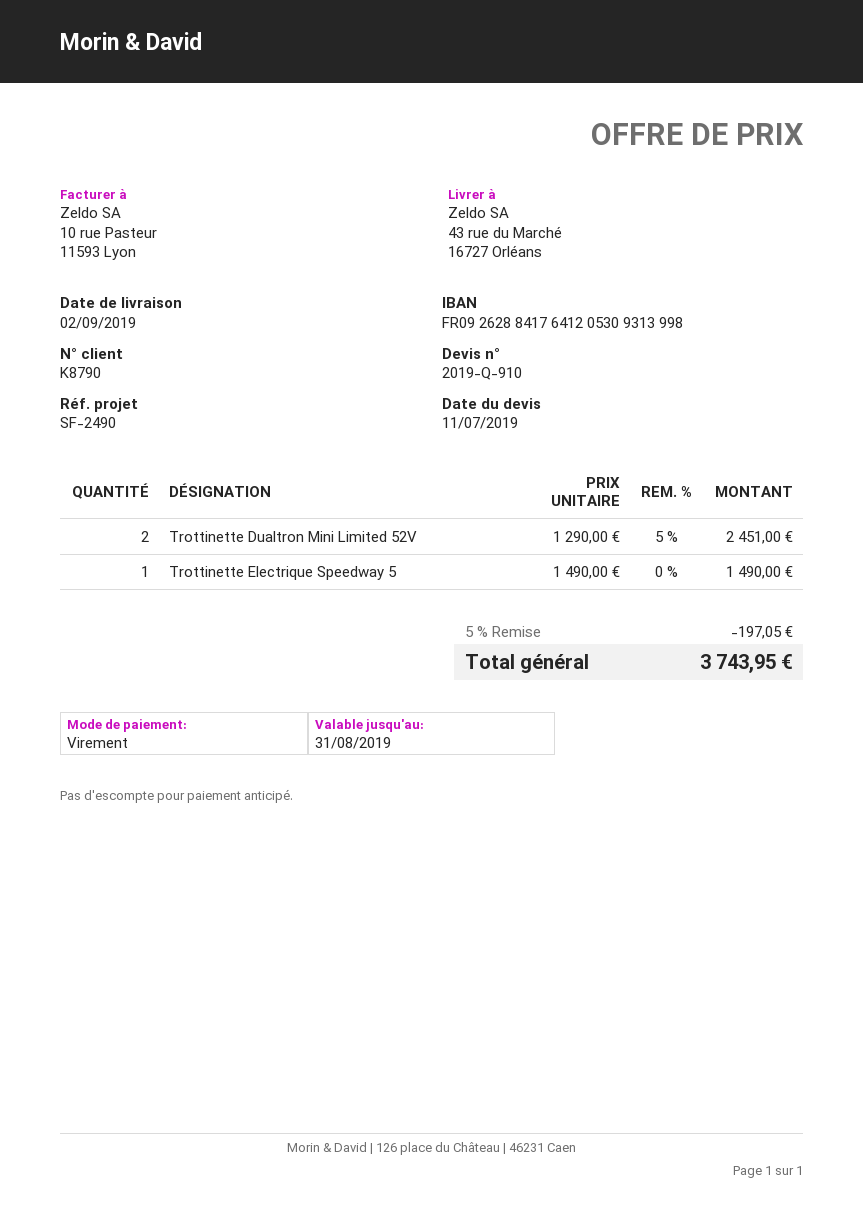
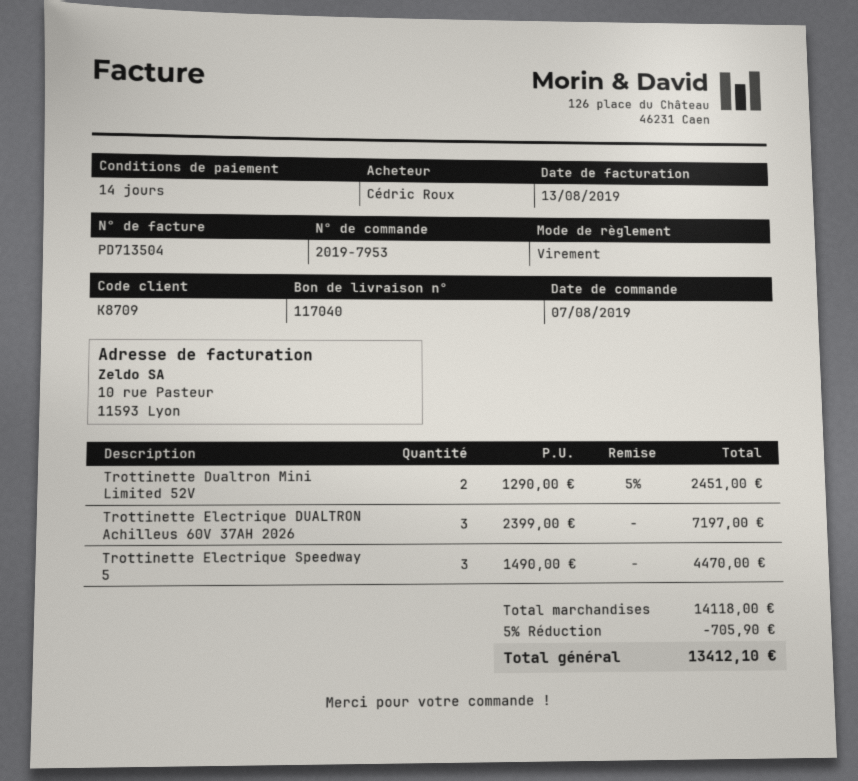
customer number: K8790 -> K8709
Trottinette Electrique Speedway 5: 1 x 1490.00 = 1490.00 -> 3 x 1490.00 = 4470.00
Trottinette Electrique DUALTRON Achilleus 60V 37AH 2026: none -> 3 x 2399.00 = 7197.00
discount: 5% = 197.05 -> 5% = 705.90
total: 3743.95 -> 13412.10

